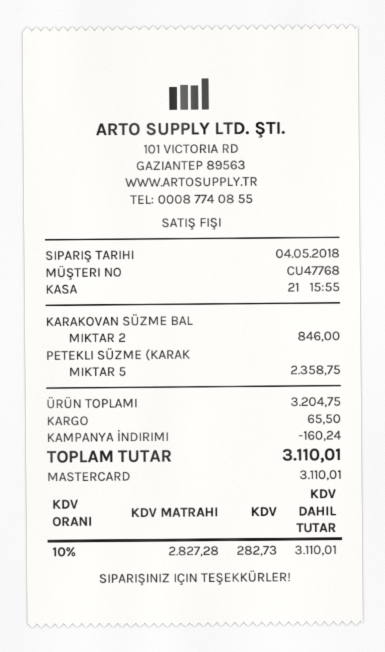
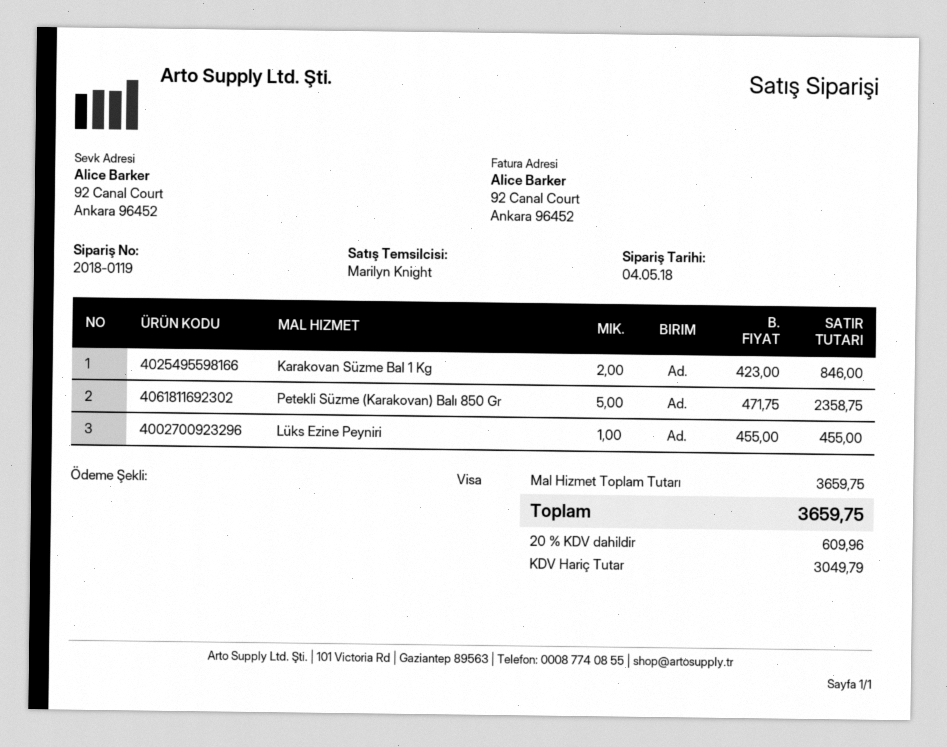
payment method: Mastercard -> Visa
Lüks Ezine Peyniri: none -> 1 for 455.00
subtotal: 3204.75 -> 3659.75
discount: 160.24 -> none
shipping: 65.50 -> none
net: 2827.28 -> 3049.79
tax: 10% = 282.73 -> 20% = 609.96
total: 3110.01 -> 3659.75

